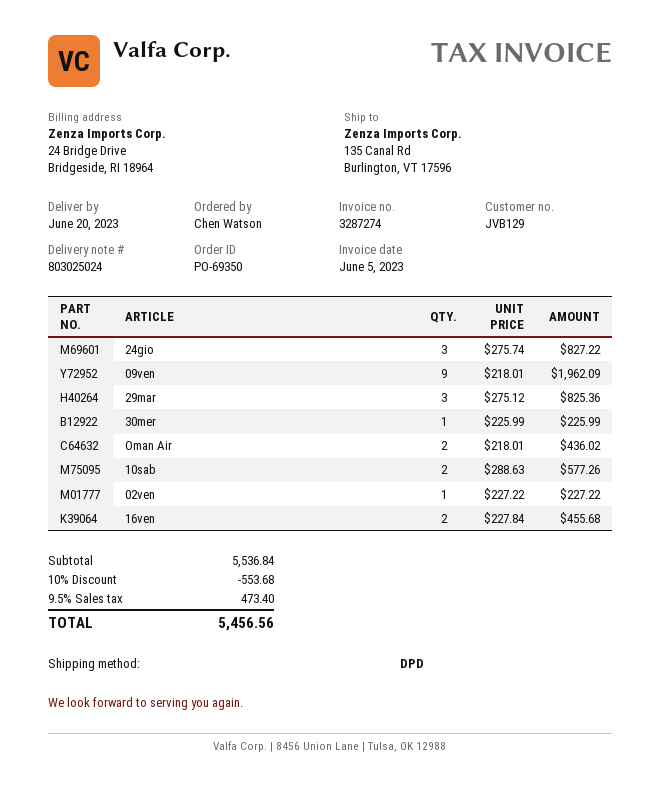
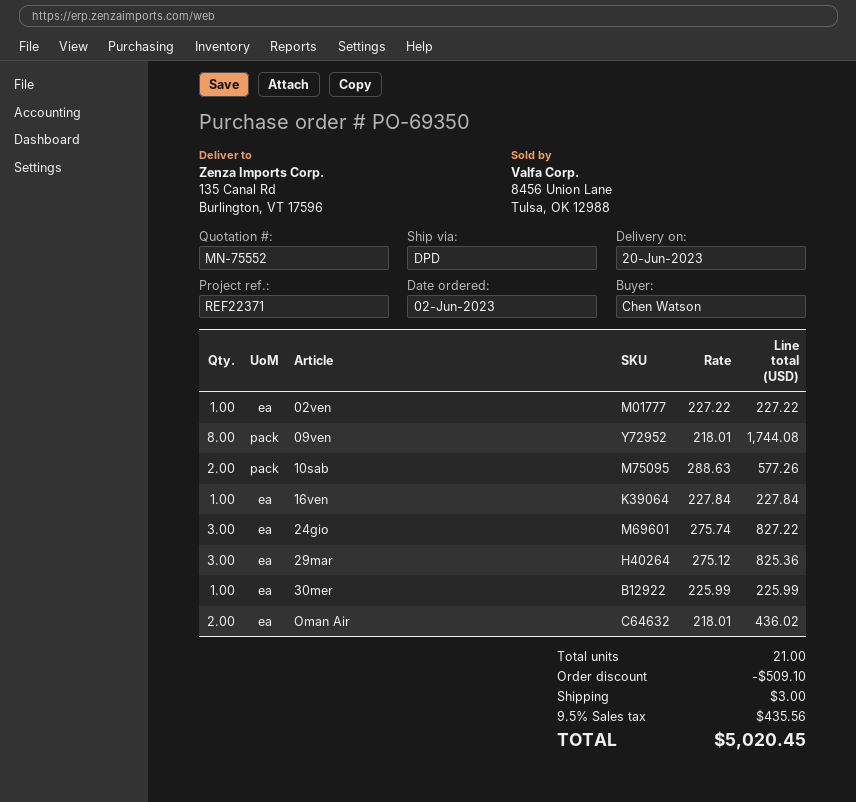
09ven: 9 x 218.01 = 1962.09 -> 8 x 218.01 = 1744.08
16ven: 2 x 227.84 = 455.68 -> 1 x 227.84 = 227.84
discount: 553.68 -> 509.10
shipping: none -> 3.00
tax: 9.5% = 473.40 -> 9.5% = 435.56
total: 5456.56 -> 5020.45

